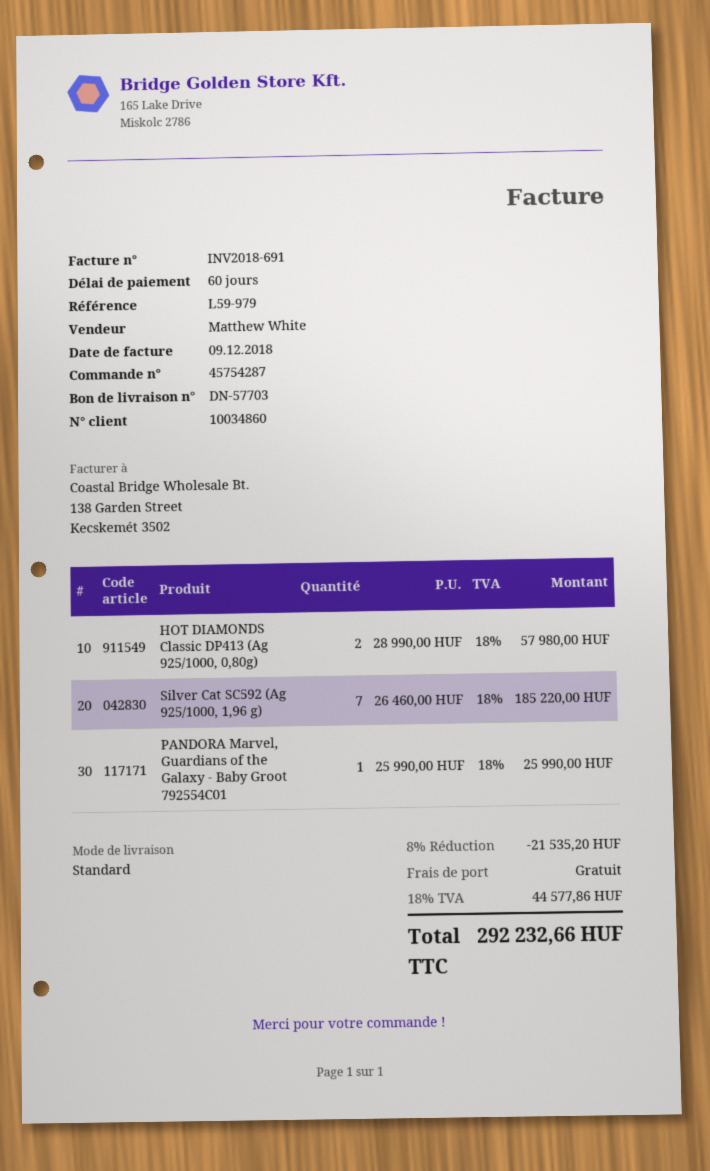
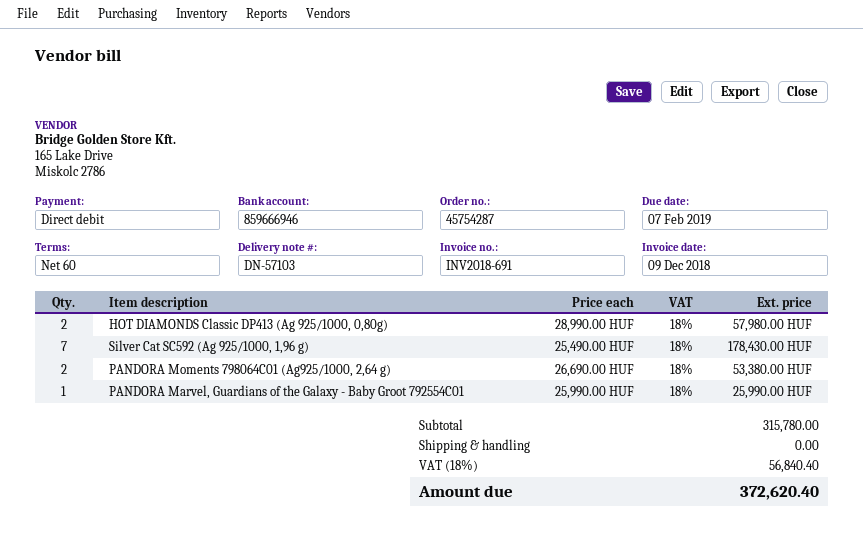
delivery note number: DN-57703 -> DN-57103
Silver Cat SC592 (Ag 925/1000, 1,96 g): 7 x 26460.00 = 185220.00 -> 7 x 25490.00 = 178430.00
PANDORA Moments 798064C01 (Ag925/1000, 2,64 g): none -> 2 x 26690.00 = 53380.00
discount: 8% = 21535.20 -> none
tax: 18% = 44577.86 -> 18% = 56840.40
total: 292232.66 -> 372620.40

